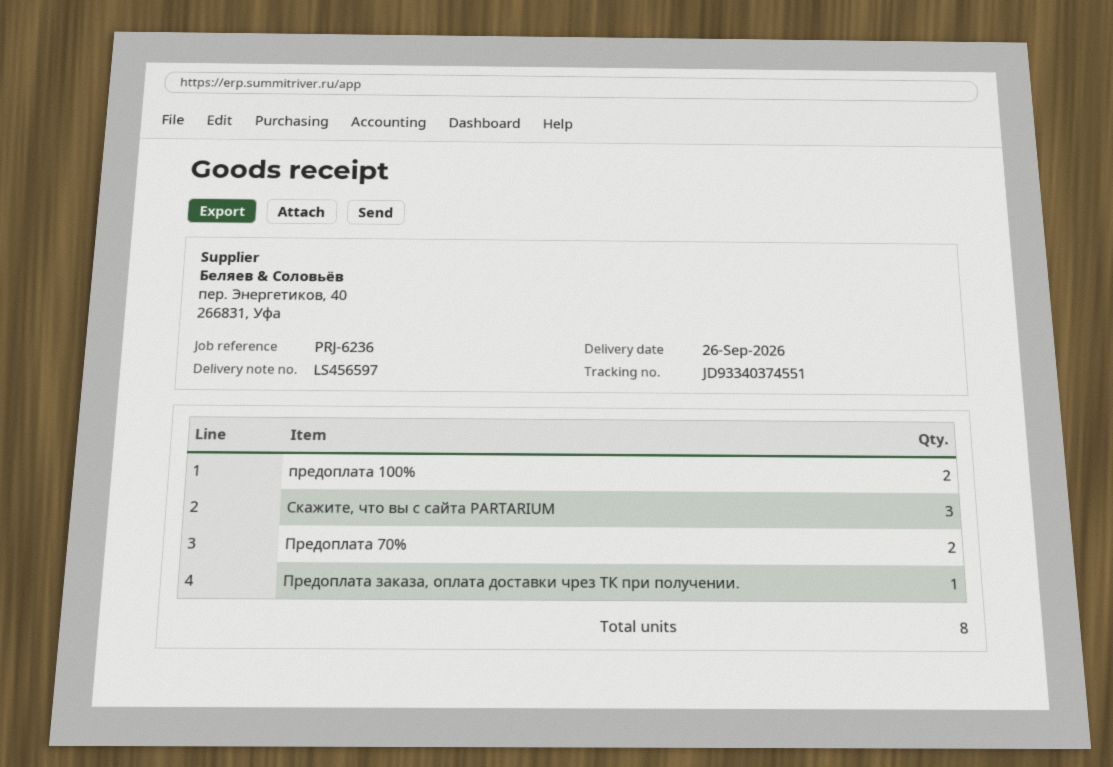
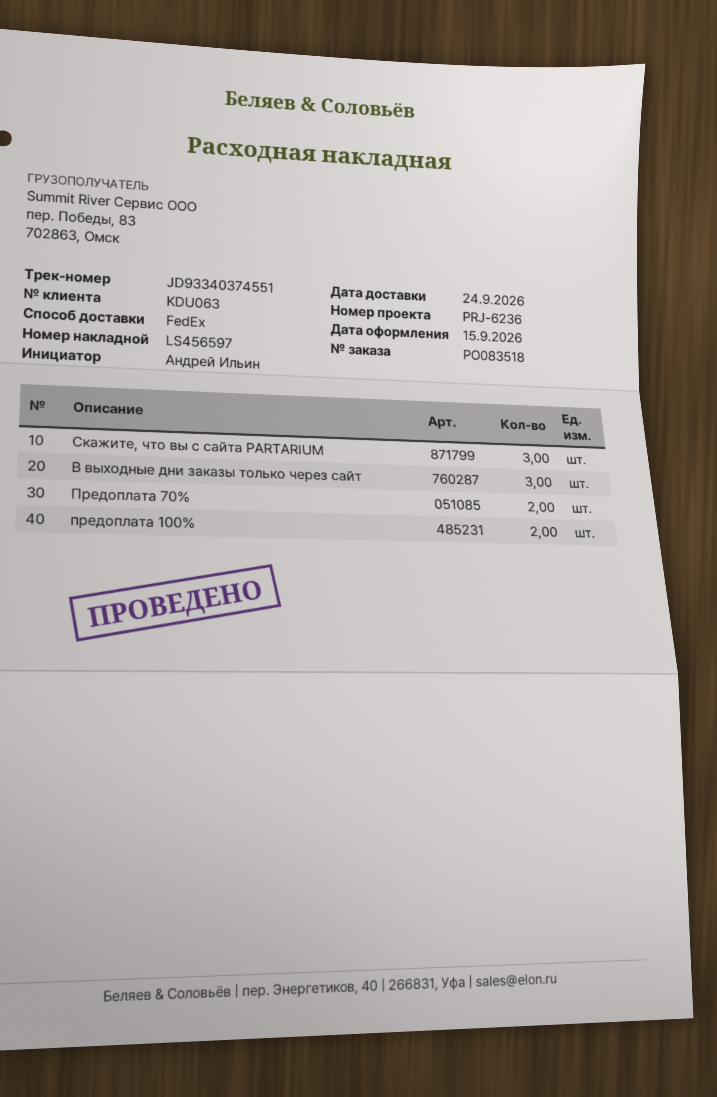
delivery date: 2026-09-26 -> 2026-09-24
Предоплата заказа, оплата доставки чрез ТК при получении.: 1 -> none
В выходные дни заказы только через сайт: none -> 3

